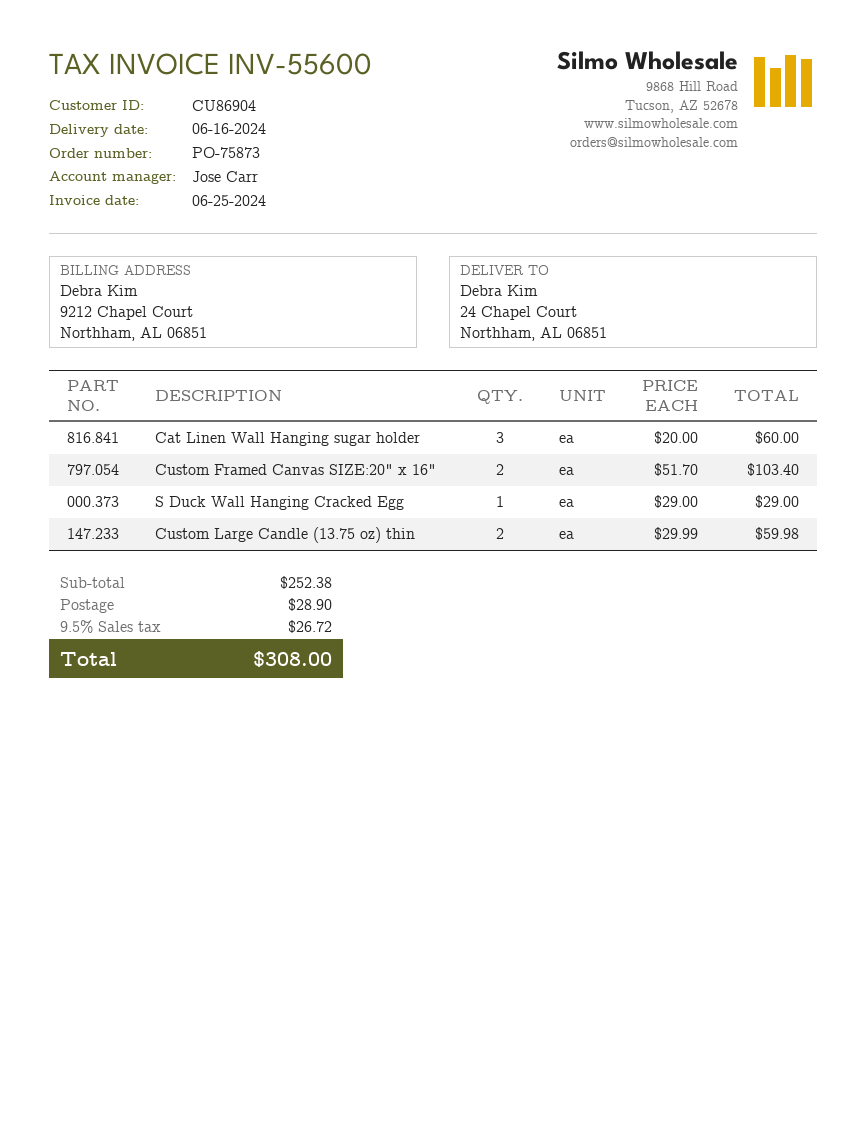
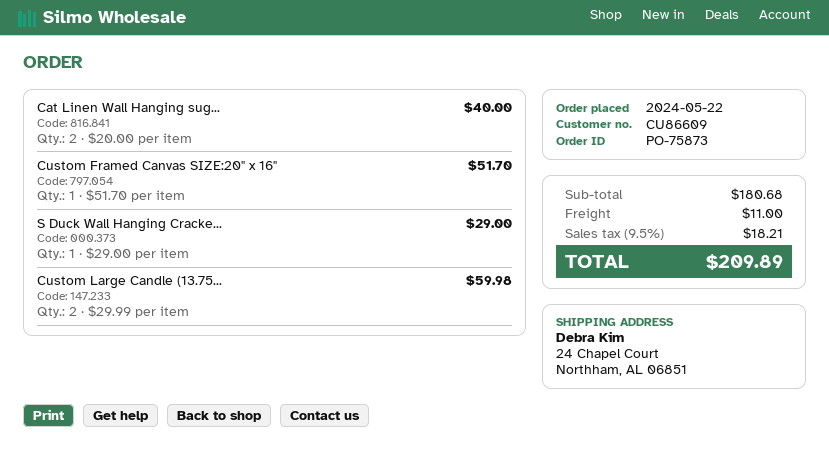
customer number: CU86904 -> CU86609
Cat Linen Wall Hanging sugar holder: 3 x 20.00 = 60.00 -> 2 x 20.00 = 40.00
Custom Framed Canvas SIZE:20" x 16": 2 x 51.70 = 103.40 -> 1 x 51.70 = 51.70
subtotal: 252.38 -> 180.68
shipping: 28.90 -> 11.00
tax: 9.5% = 26.72 -> 9.5% = 18.21
total: 308.00 -> 209.89

